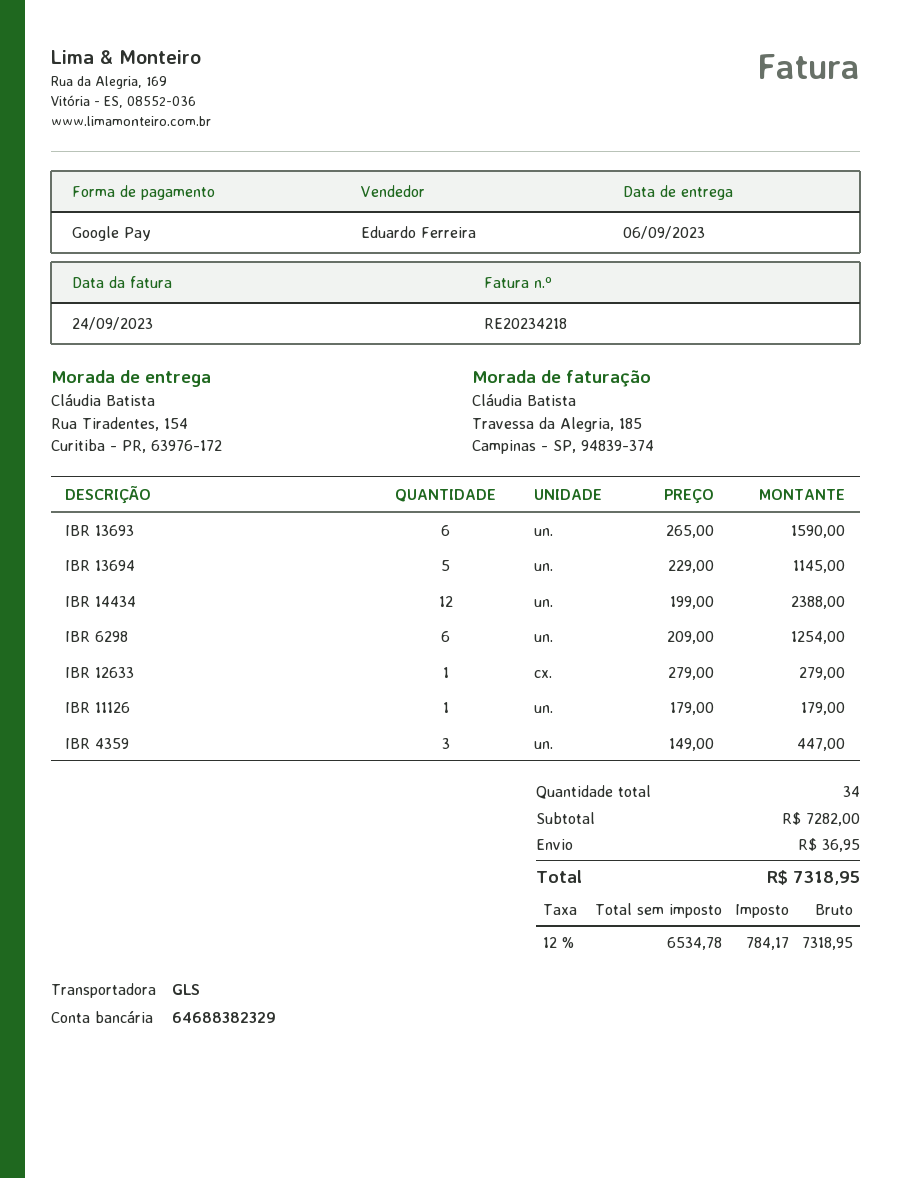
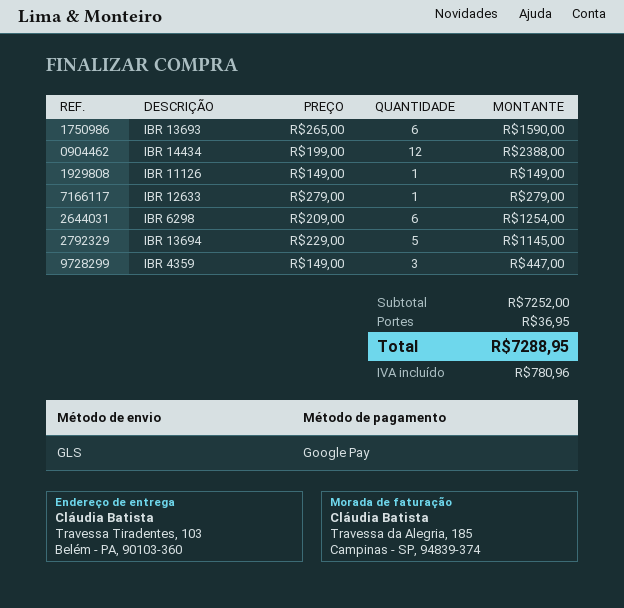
ship to: Rua Tiradentes, 154, Curitiba - PR, 63976-172 -> Travessa Tiradentes, 103, Belém - PA, 90103-360
IBR 11126: 1 x 179.00 = 179.00 -> 1 x 149.00 = 149.00
subtotal: 7282.00 -> 7252.00
tax: 784.17 -> 780.96
total: 7318.95 -> 7288.95

